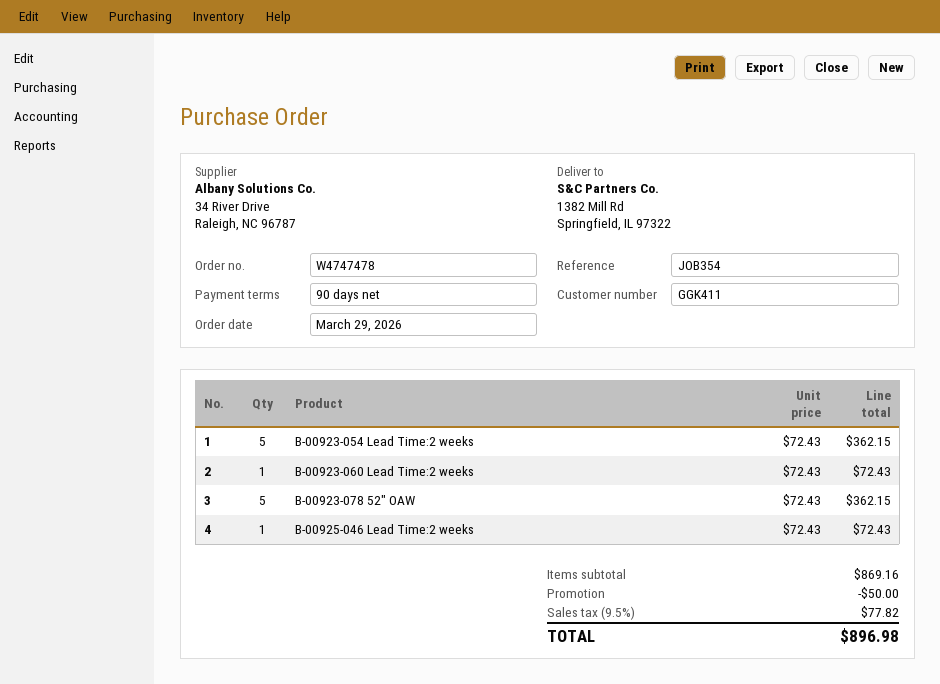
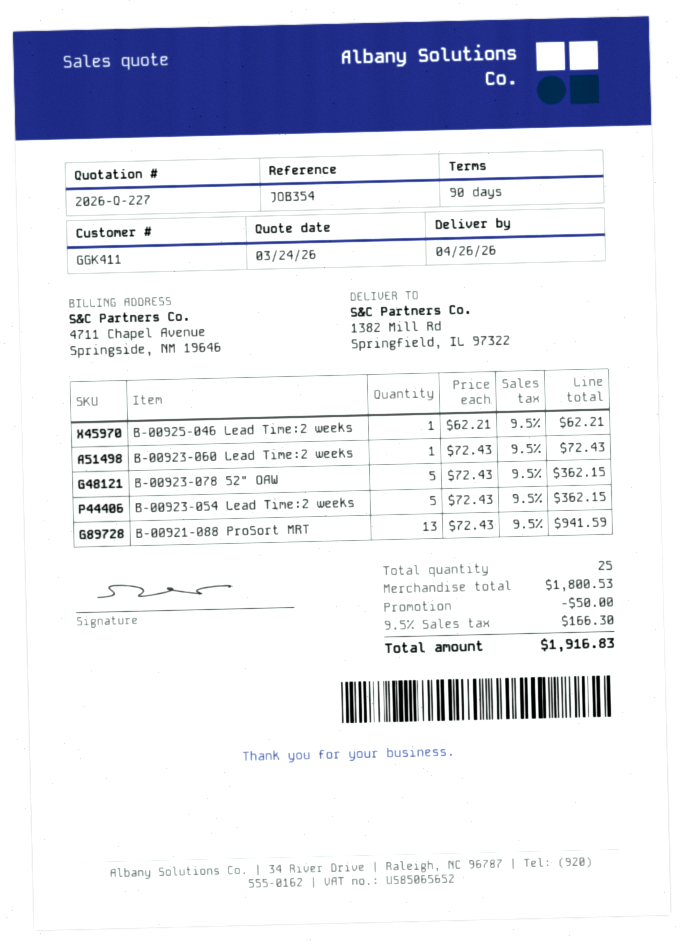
B-00925-046 Lead Time:2 weeks: 1 x 72.43 = 72.43 -> 1 x 62.21 = 62.21
B-00921-088 ProSort MRT: none -> 13 x 72.43 = 941.59
subtotal: 869.16 -> 1800.53
tax: 9.5% = 77.82 -> 9.5% = 166.30
total: 896.98 -> 1916.83

